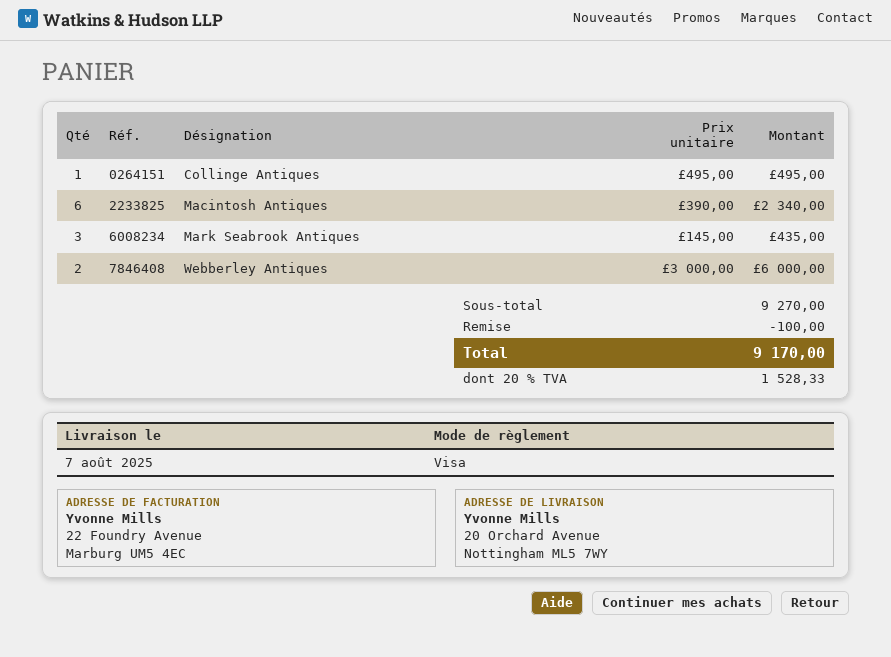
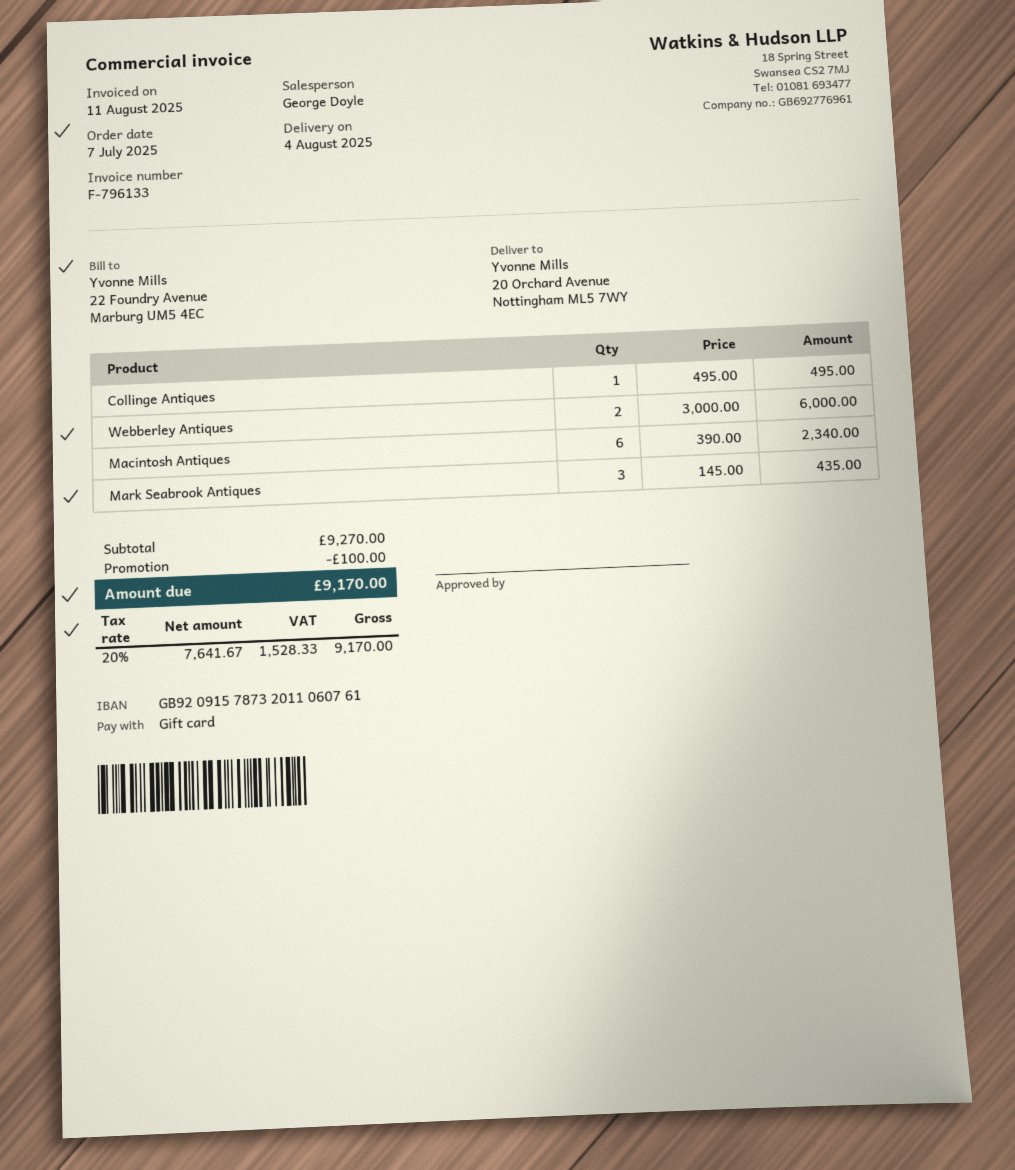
delivery date: 2025-08-07 -> 2025-08-04
payment method: Visa -> gift card

